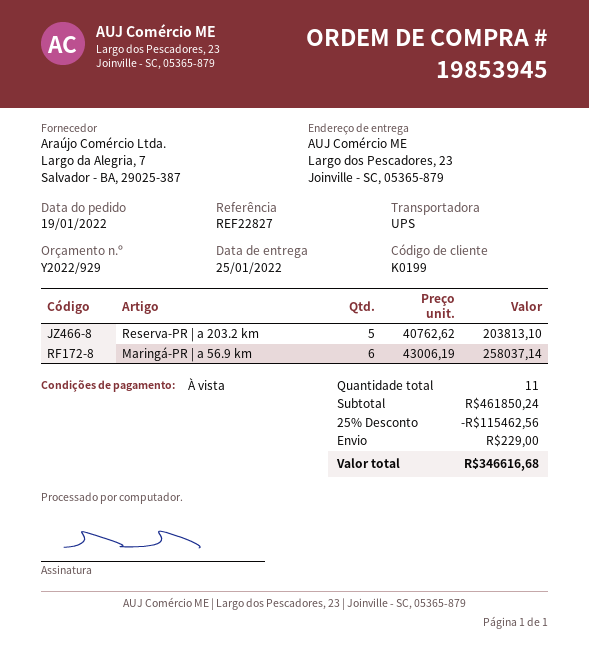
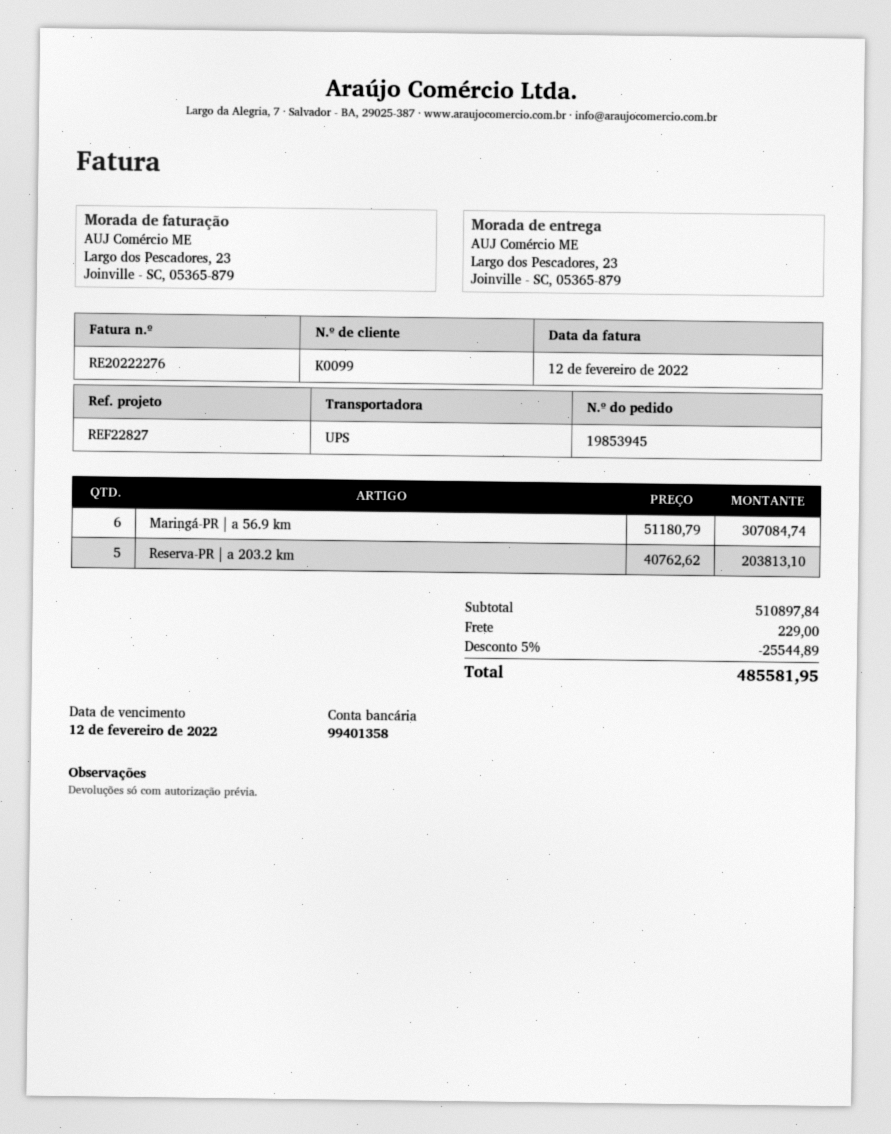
customer number: K0199 -> K0099
Maringá-PR | a 56.9 km: 6 x 43006.19 = 258037.14 -> 6 x 51180.79 = 307084.74
subtotal: 461850.24 -> 510897.84
discount: 25% = 115462.56 -> 5% = 25544.89
total: 346616.68 -> 485581.95

